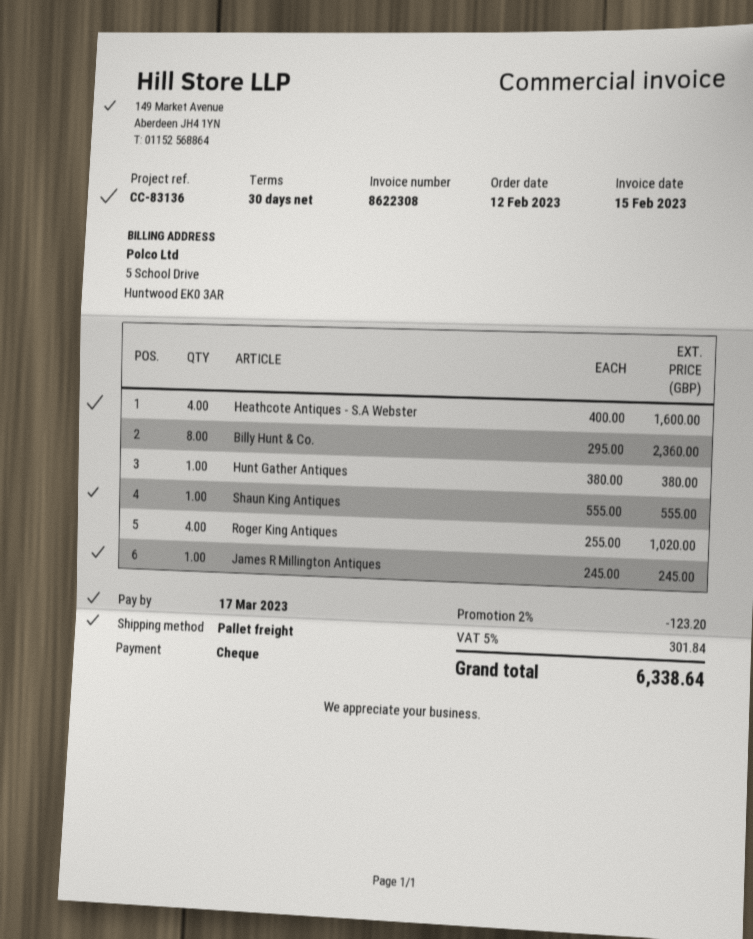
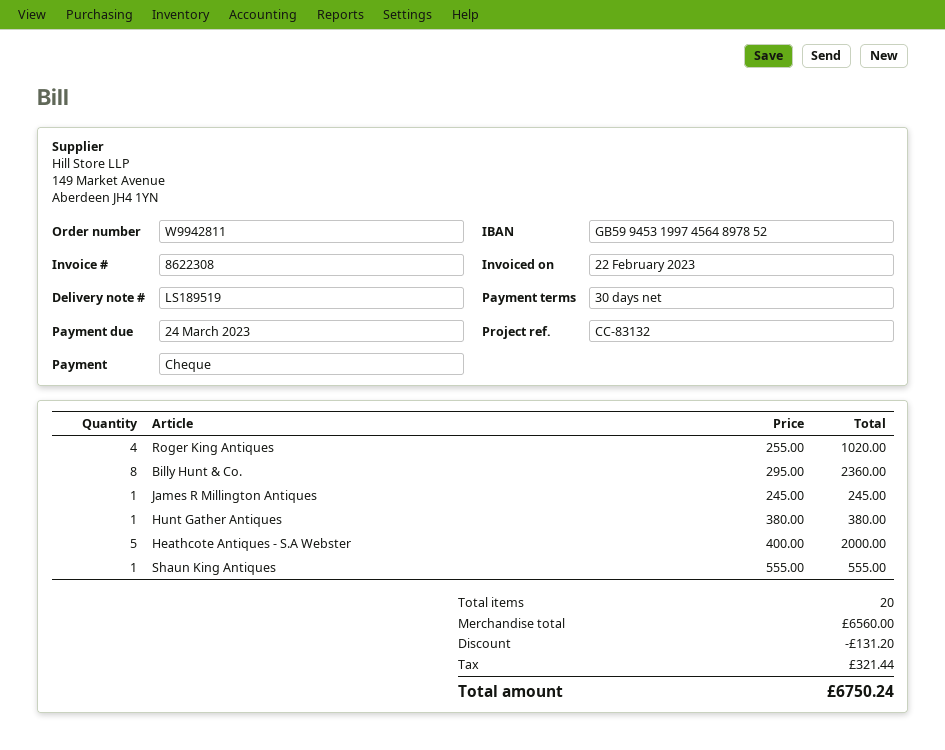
invoice date: 2023-02-15 -> 2023-02-22
due date: 2023-03-17 -> 2023-03-24
reference: CC-83136 -> CC-83132
Heathcote Antiques - S.A Webster: 4 x 400.00 = 1600.00 -> 5 x 400.00 = 2000.00
discount: 123.20 -> 131.20
tax: 301.84 -> 321.44
total: 6338.64 -> 6750.24

